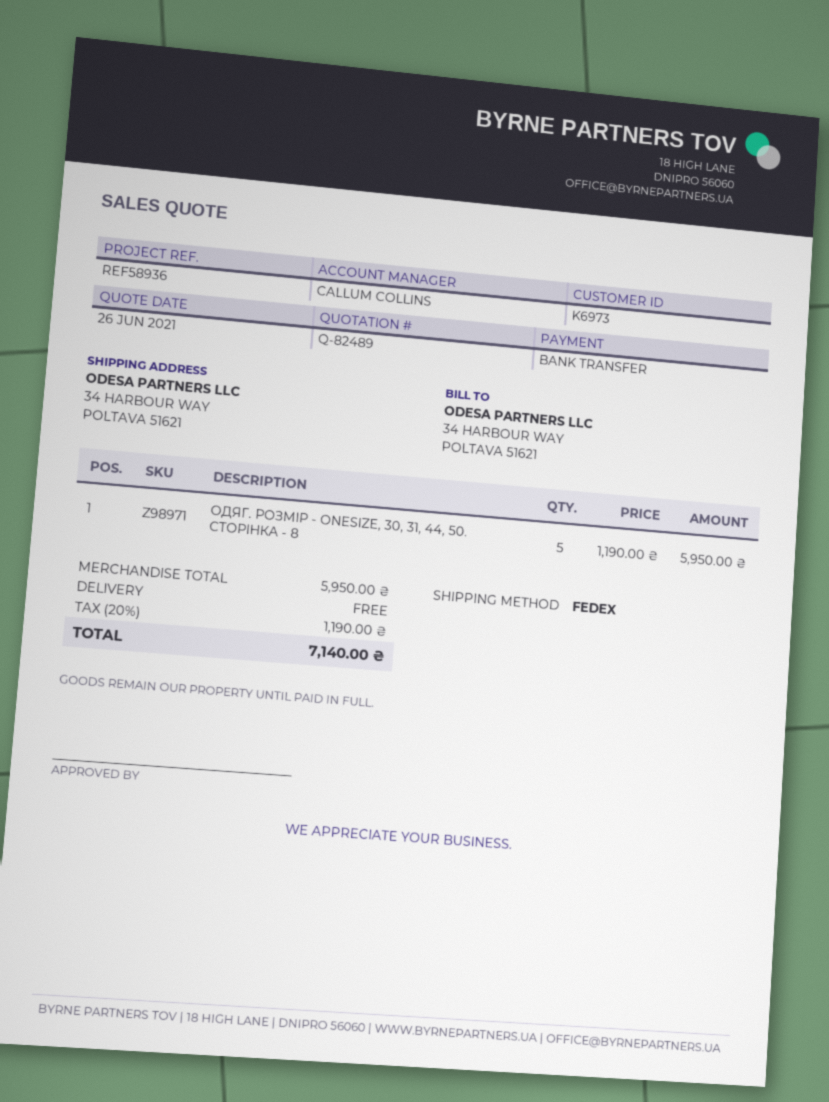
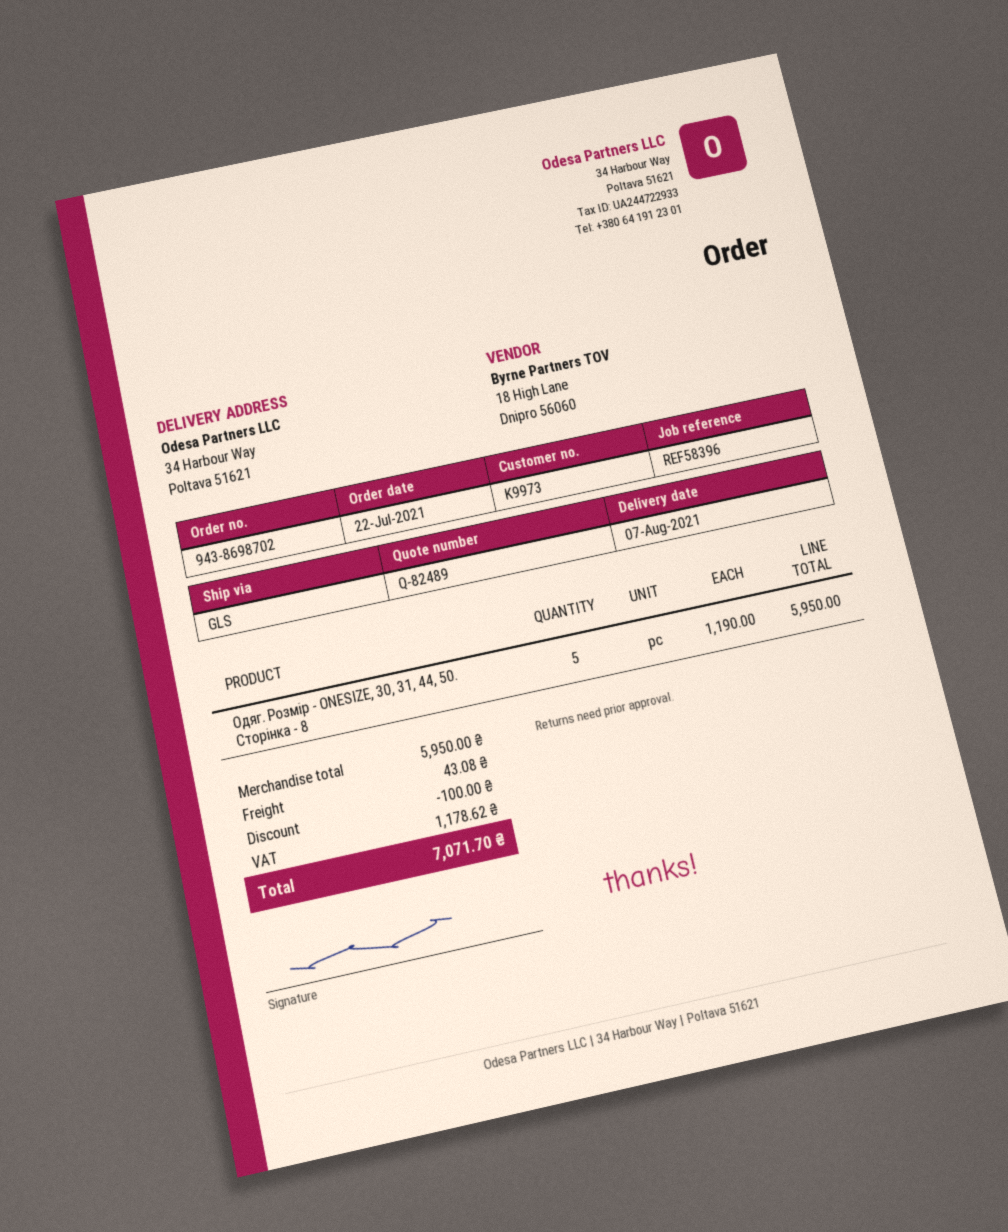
customer number: K6973 -> K9973
reference: REF58936 -> REF58396
shipping method: FedEx -> GLS
discount: none -> 100.00
shipping: 0.00 -> 43.08
tax: 1190.00 -> 1178.62
total: 7140.00 -> 7071.70

